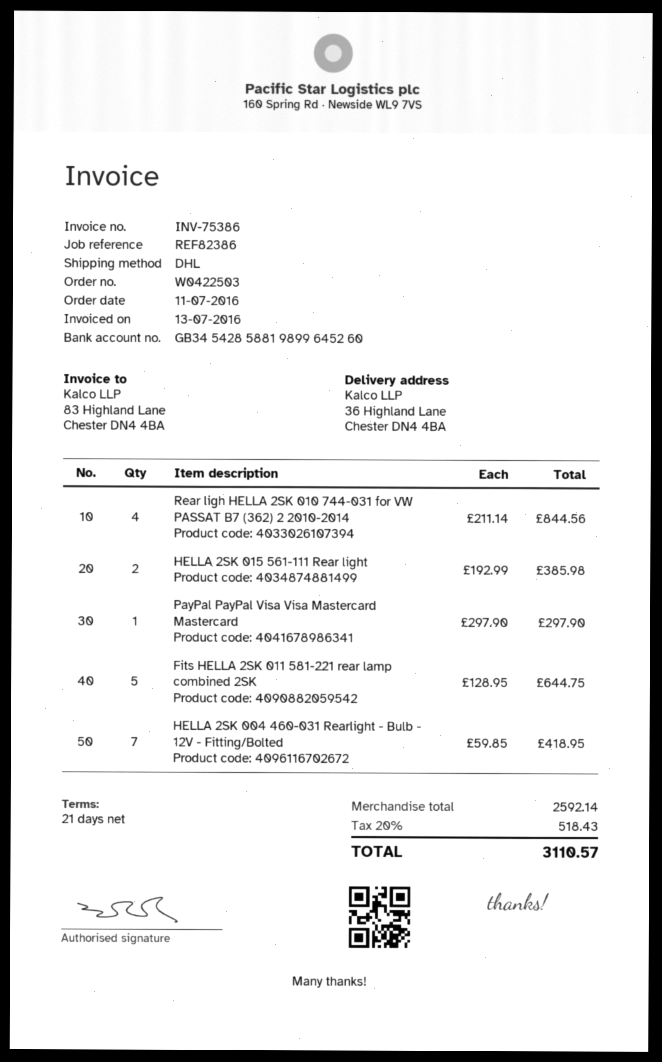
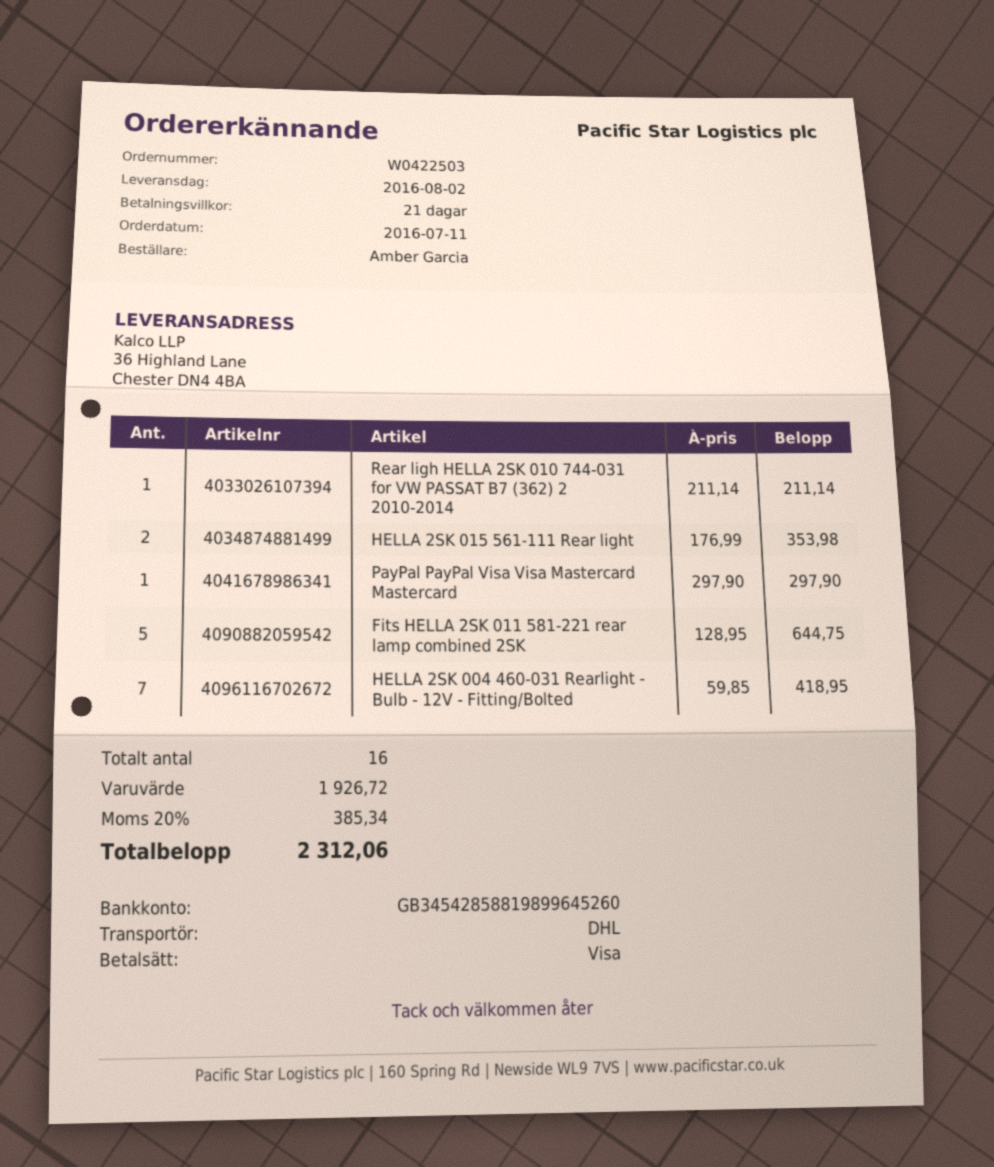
Rear ligh HELLA 2SK 010 744-031 for VW PASSAT B7 (362) 2 2010-2014: 4 x 211.14 = 844.56 -> 1 x 211.14 = 211.14
HELLA 2SK 015 561-111 Rear light: 2 x 192.99 = 385.98 -> 2 x 176.99 = 353.98
subtotal: 2592.14 -> 1926.72
tax: 20% = 518.43 -> 20% = 385.34
total: 3110.57 -> 2312.06

